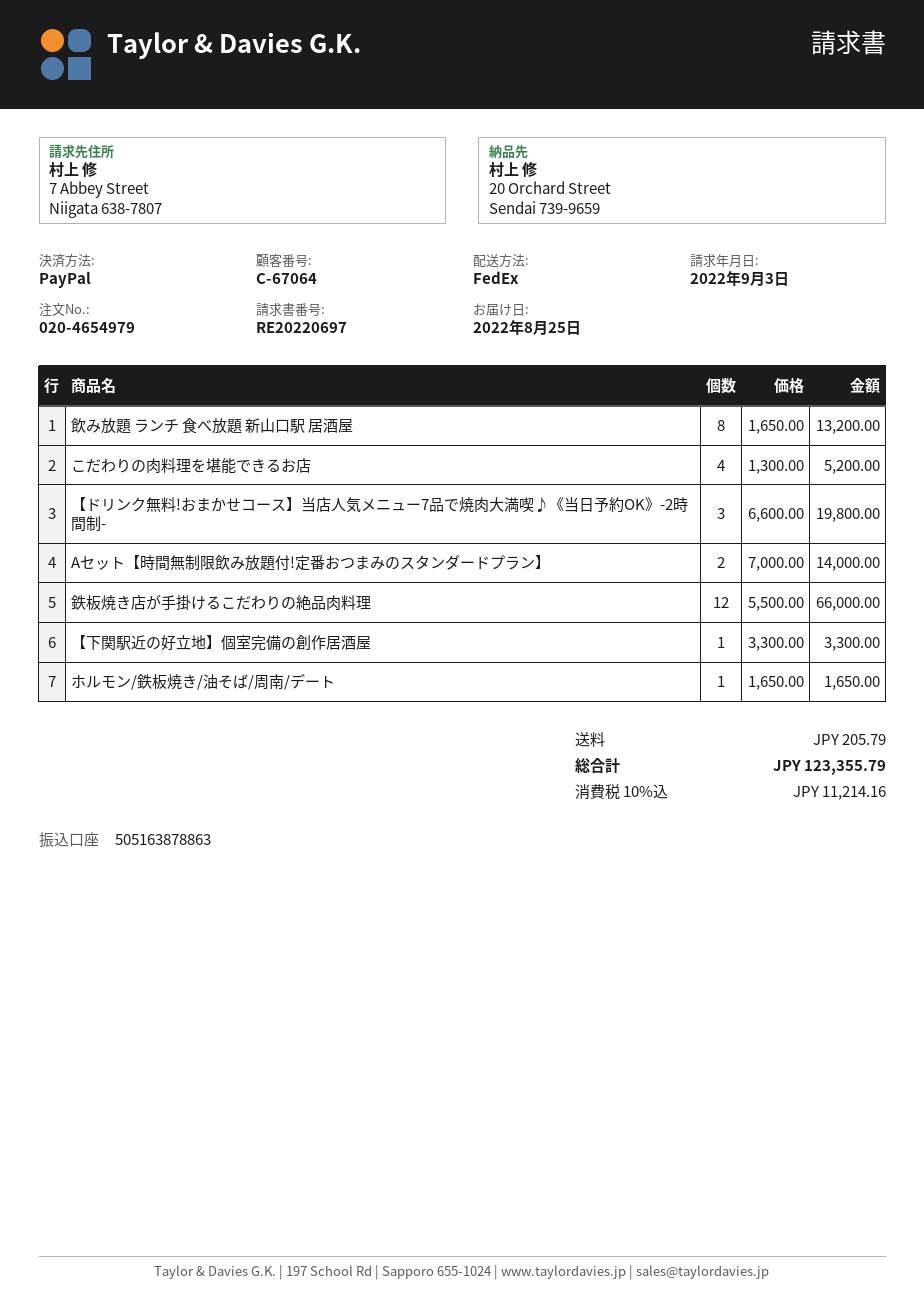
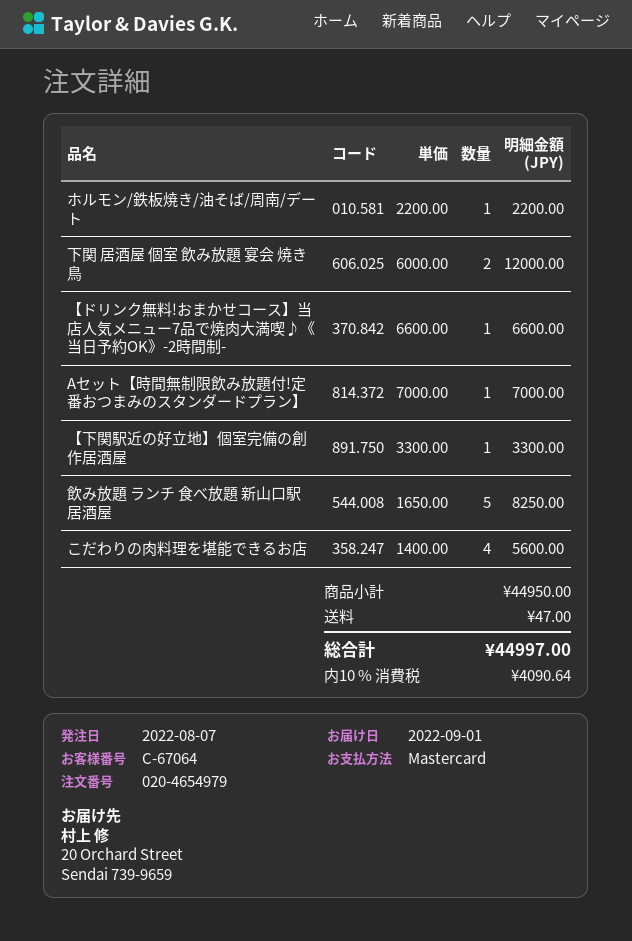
delivery date: 2022-08-25 -> 2022-09-01
payment method: PayPal -> Mastercard
飲み放題 ランチ 食べ放題 新山口駅 居酒屋: 8 x 1650.00 = 13200.00 -> 5 x 1650.00 = 8250.00
こだわりの肉料理を堪能できるお店: 4 x 1300.00 = 5200.00 -> 4 x 1400.00 = 5600.00
【ドリンク無料!おまかせコース】当店人気メニュー7品で焼肉大満喫♪《当日予約OK》-2時間制-: 3 x 6600.00 = 19800.00 -> 1 x 6600.00 = 6600.00
Aセット【時間無制限飲み放題付!定番おつまみのスタンダードプラン】: 2 x 7000.00 = 14000.00 -> 1 x 7000.00 = 7000.00
鉄板焼き店が手掛けるこだわりの絶品肉料理: 12 x 5500.00 = 66000.00 -> none
ホルモン/鉄板焼き/油そば/周南/デート: 1 x 1650.00 = 1650.00 -> 1 x 2200.00 = 2200.00
下関 居酒屋 個室 飲み放題 宴会 焼き鳥: none -> 2 x 6000.00 = 12000.00
shipping: 205.79 -> 47.00
tax: 10% = 11214.16 -> 10% = 4090.64
total: 123355.79 -> 44997.00

